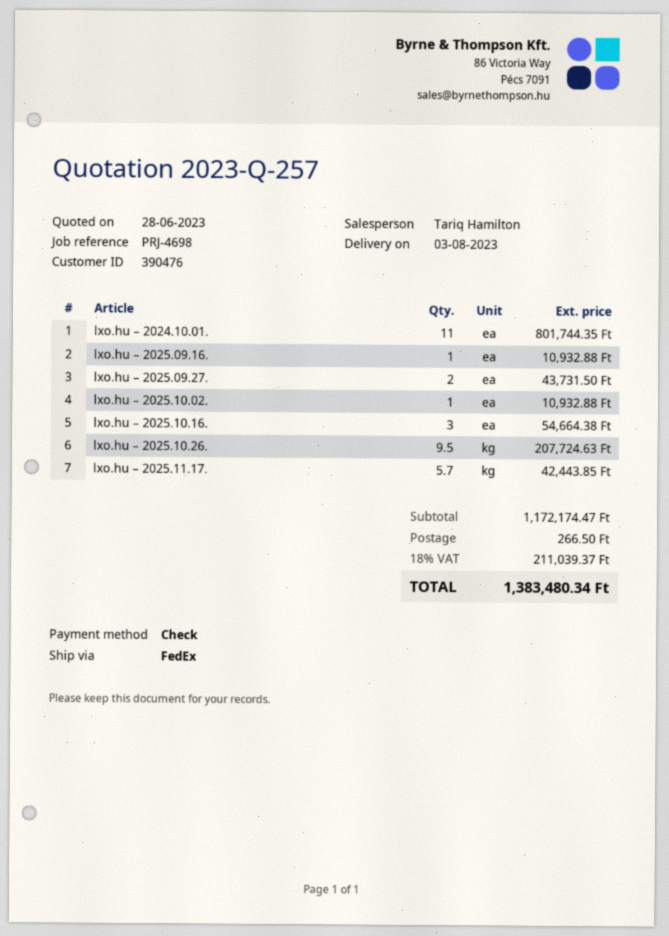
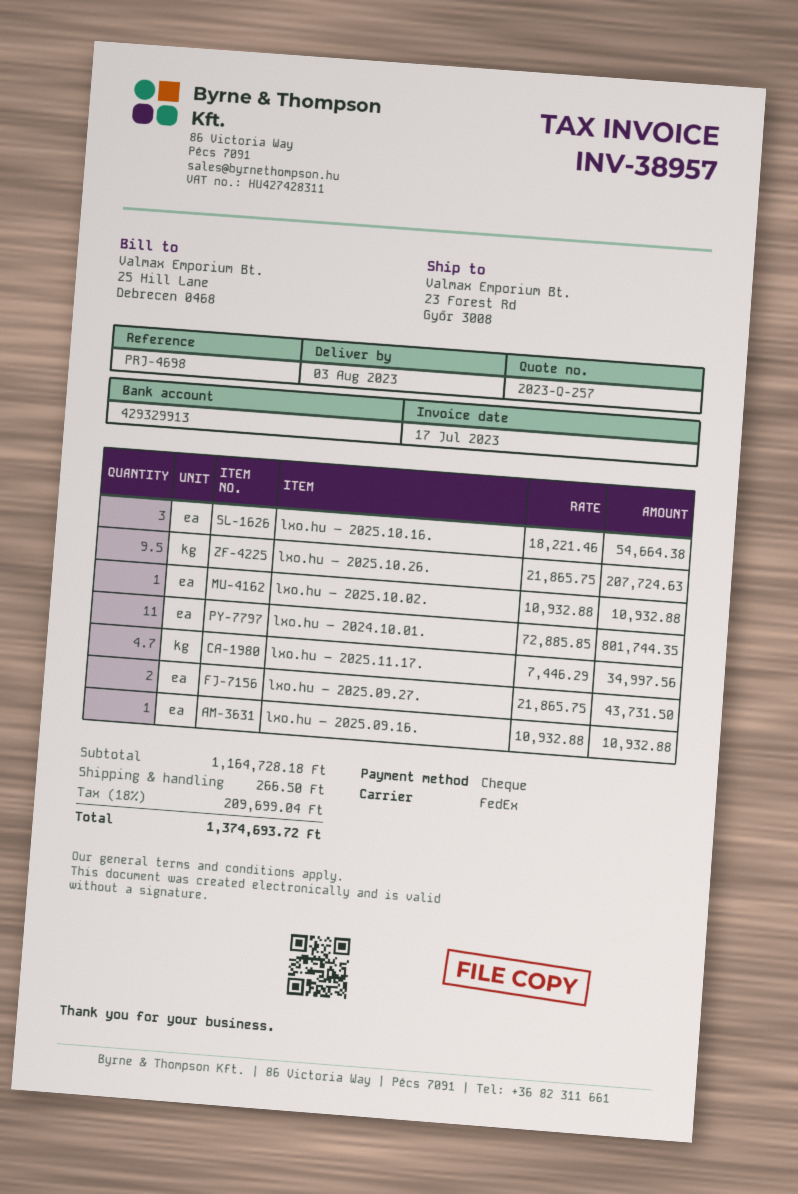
lxo.hu – 2025.11.17.: 5.7 for 42443.85 -> 4.7 for 34997.56
subtotal: 1172174.47 -> 1164728.18
tax: 18% = 211039.37 -> 18% = 209699.04
total: 1383480.34 -> 1374693.72

